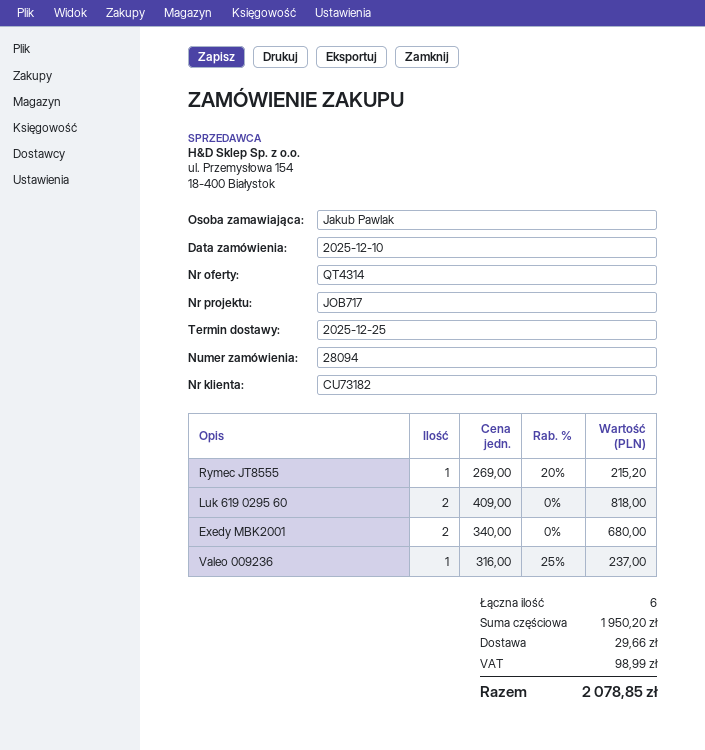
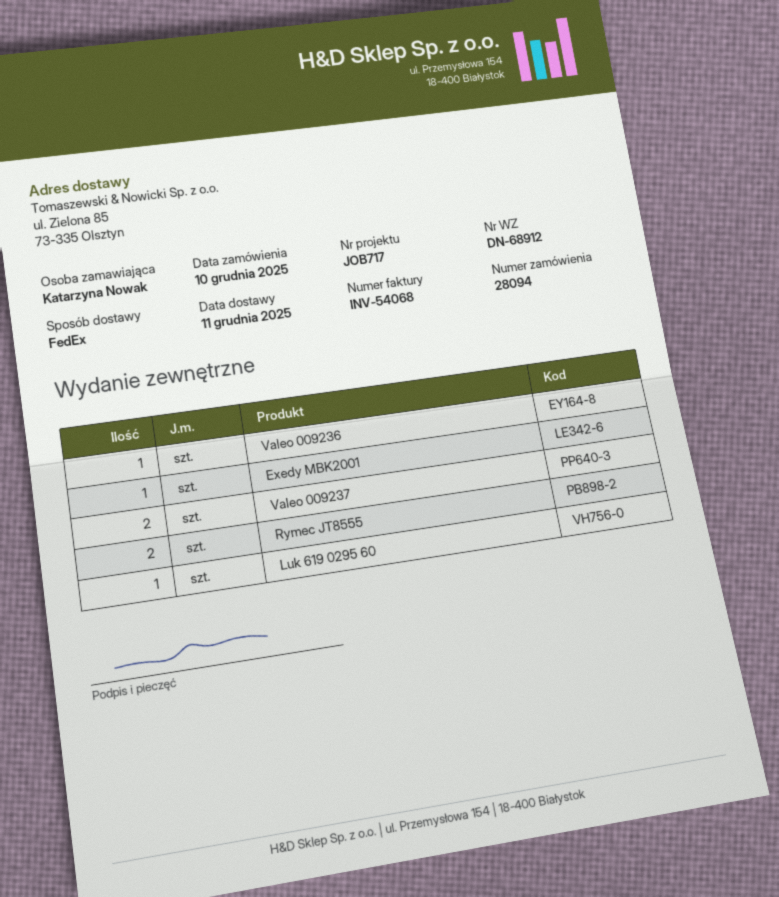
delivery date: 2025-12-25 -> 2025-12-11
ordered by: Jakub Pawlak -> Katarzyna Nowak
Rymec JT8555: 1 -> 2
Luk 619 0295 60: 2 -> 1
Exedy MBK2001: 2 -> 1
Valeo 009237: none -> 2

